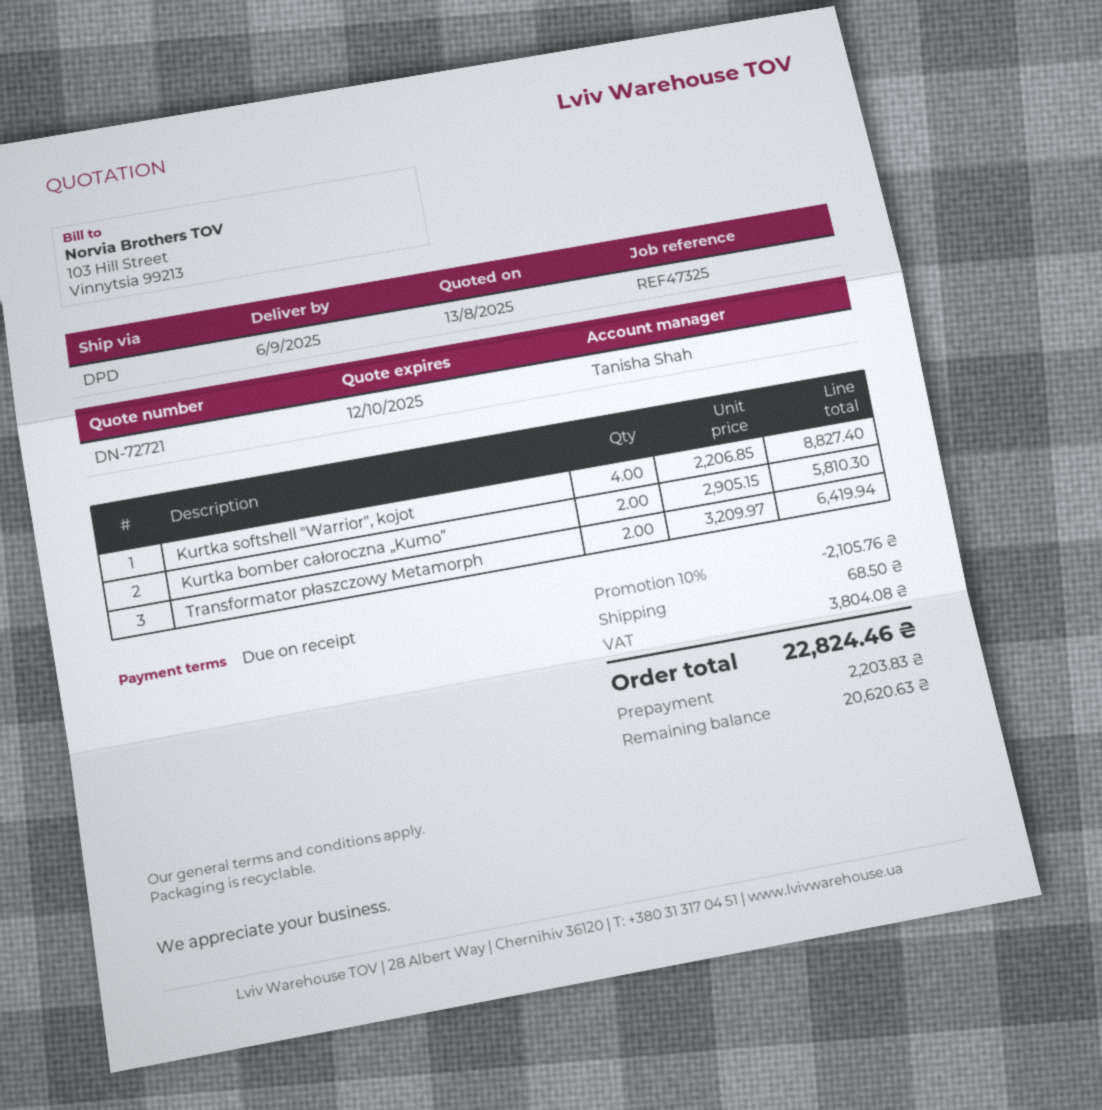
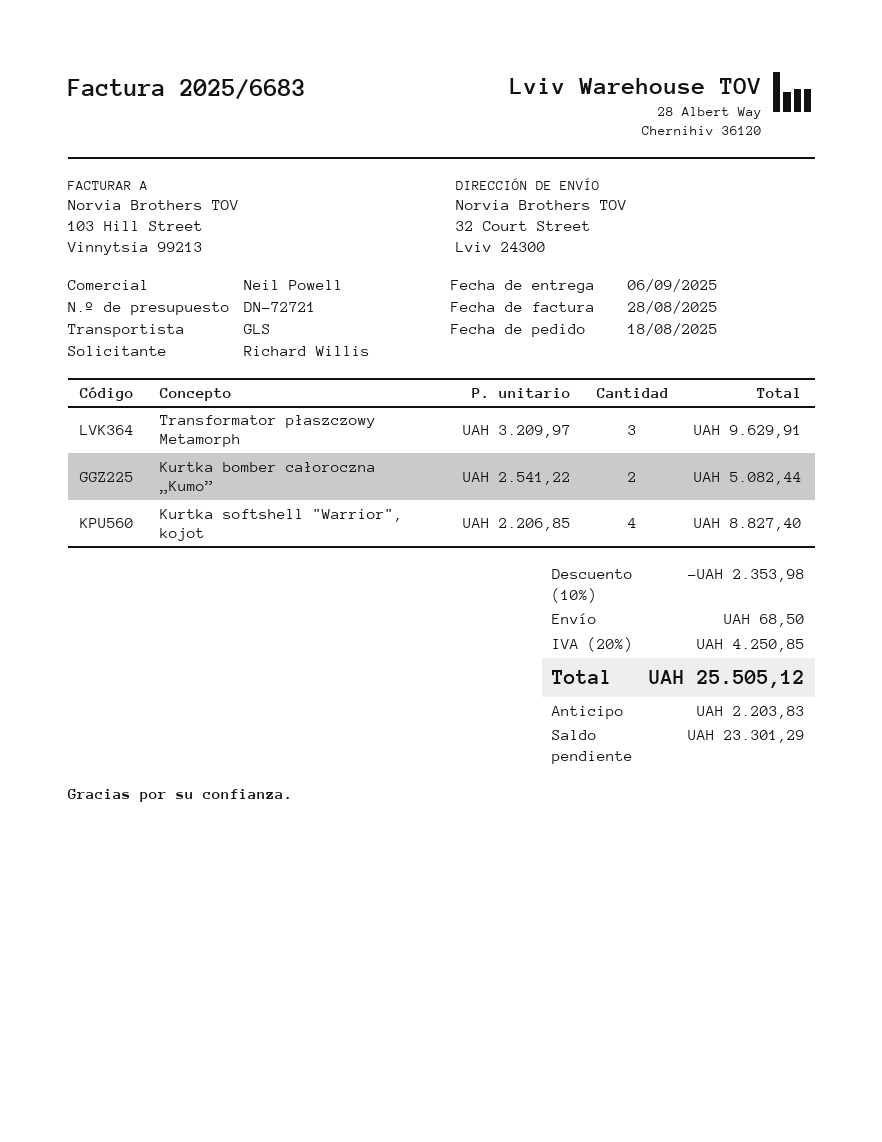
sales rep: Tanisha Shah -> Neil Powell
shipping method: DPD -> GLS
Kurtka bomber całoroczna „Kumo”: 2 x 2905.15 = 5810.30 -> 2 x 2541.22 = 5082.44
Transformator płaszczowy Metamorph: 2 x 3209.97 = 6419.94 -> 3 x 3209.97 = 9629.91
discount: 10% = 2105.76 -> 10% = 2353.98
tax: 3804.08 -> 4250.85
total: 22824.46 -> 25505.12
balance: 20620.63 -> 23301.29

